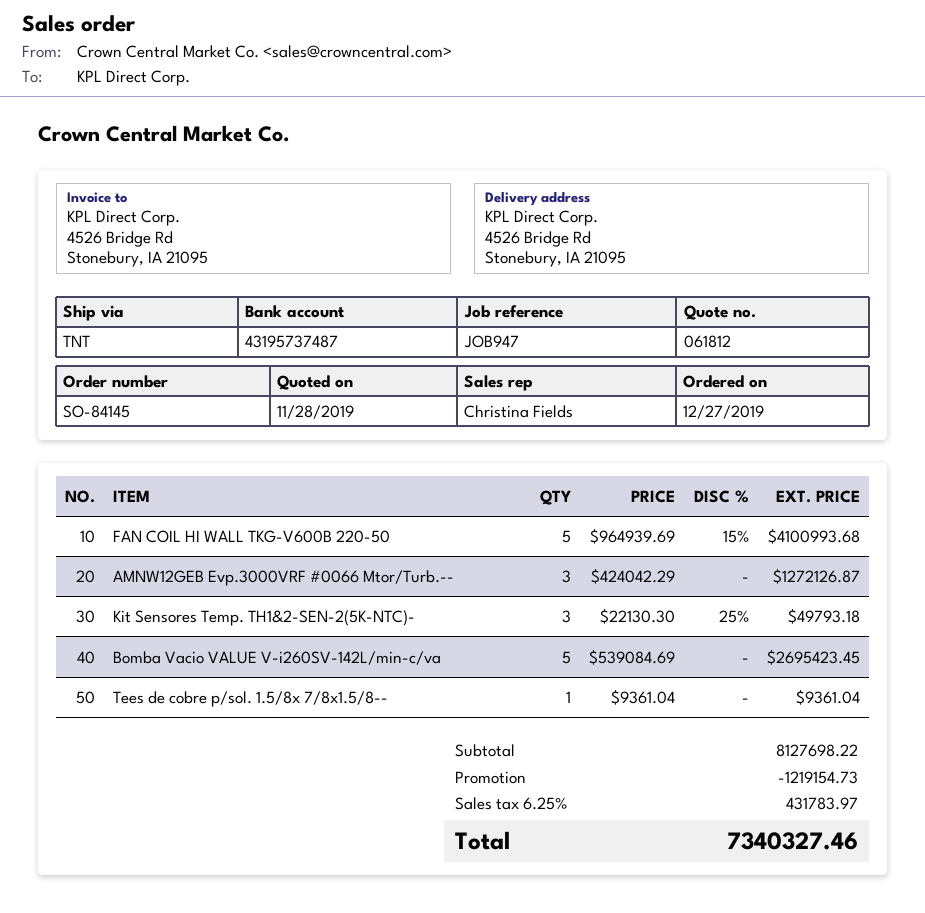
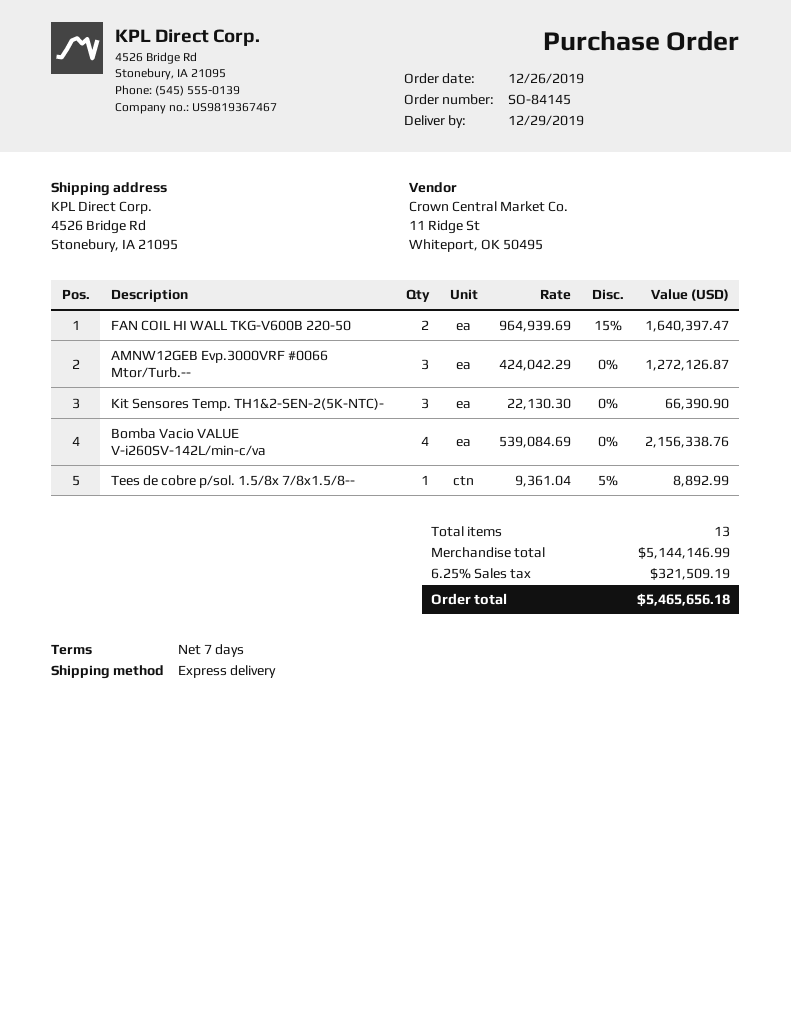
order date: 2019-12-27 -> 2019-12-26
shipping method: TNT -> express
FAN COIL HI WALL TKG-V600B 220-50: 5 x 964939.69 - 15% = 4100993.68 -> 2 x 964939.69 - 15% = 1640397.47
Kit Sensores Temp. TH1&2-SEN-2(5K-NTC)-: 3 x 22130.30 - 25% = 49793.18 -> 3 x 22130.30 = 66390.90
Bomba Vacio VALUE V-i260SV-142L/min-c/va: 5 x 539084.69 = 2695423.45 -> 4 x 539084.69 = 2156338.76
Tees de cobre p/sol. 1.5/8x 7/8x1.5/8--: 1 x 9361.04 = 9361.04 -> 1 x 9361.04 - 5% = 8892.99
subtotal: 8127698.22 -> 5144146.99
discount: 1219154.73 -> none
tax: 6.25% = 431783.97 -> 6.25% = 321509.19
total: 7340327.46 -> 5465656.18

